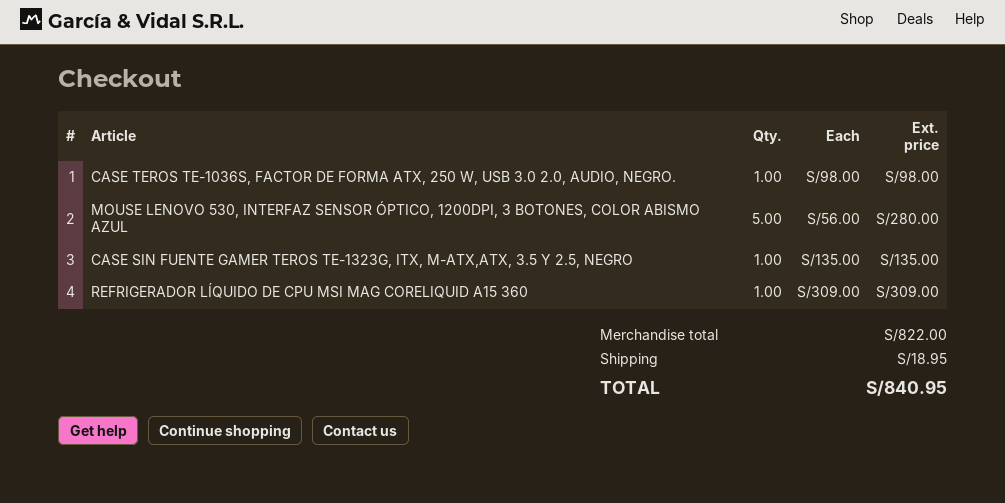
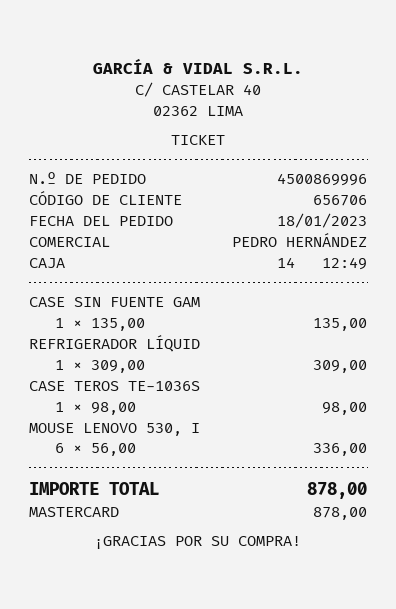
MOUSE LENOVO 530, INTERFAZ SENSOR ÓPTICO, 1200DPI, 3 BOTONES, COLOR ABISMO AZUL: 5 x 56.00 = 280.00 -> 6 x 56.00 = 336.00
shipping: 18.95 -> none
total: 840.95 -> 878.00

